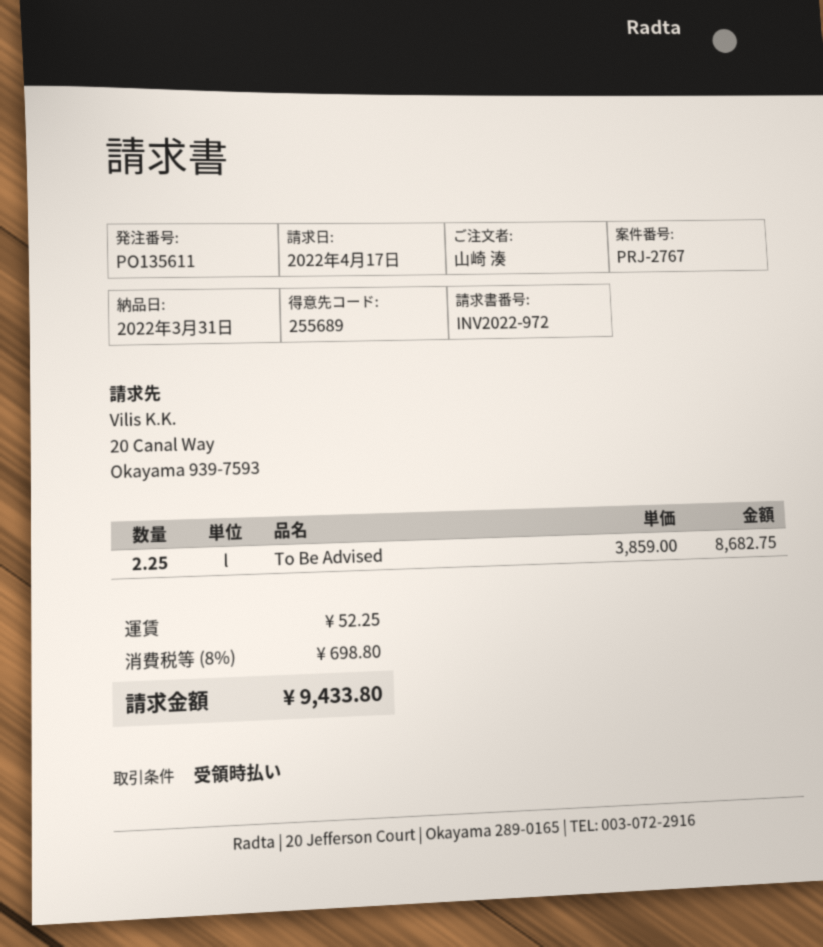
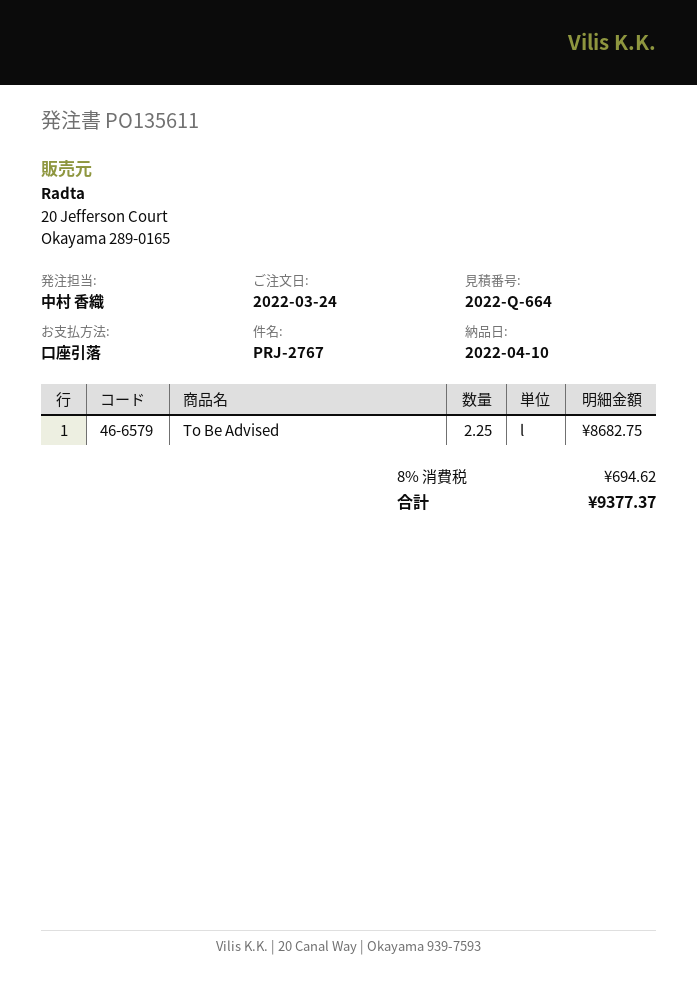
delivery date: 2022-03-31 -> 2022-04-10
ordered by: 山崎 湊 -> 中村 香織
shipping: 52.25 -> none
tax: 8% = 698.80 -> 8% = 694.62
total: 9433.80 -> 9377.37

